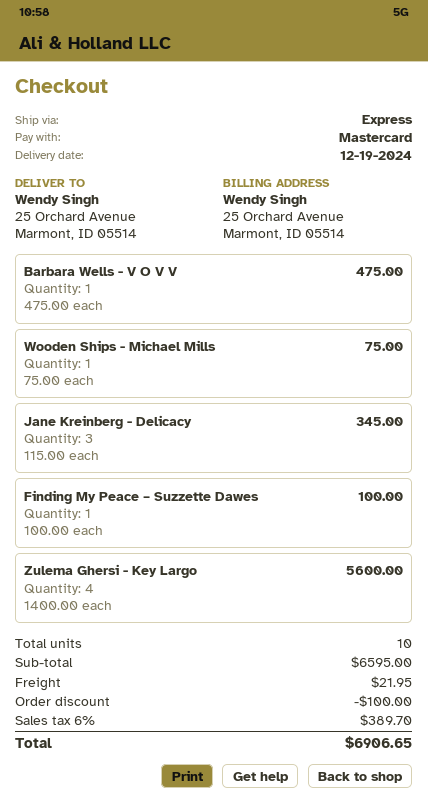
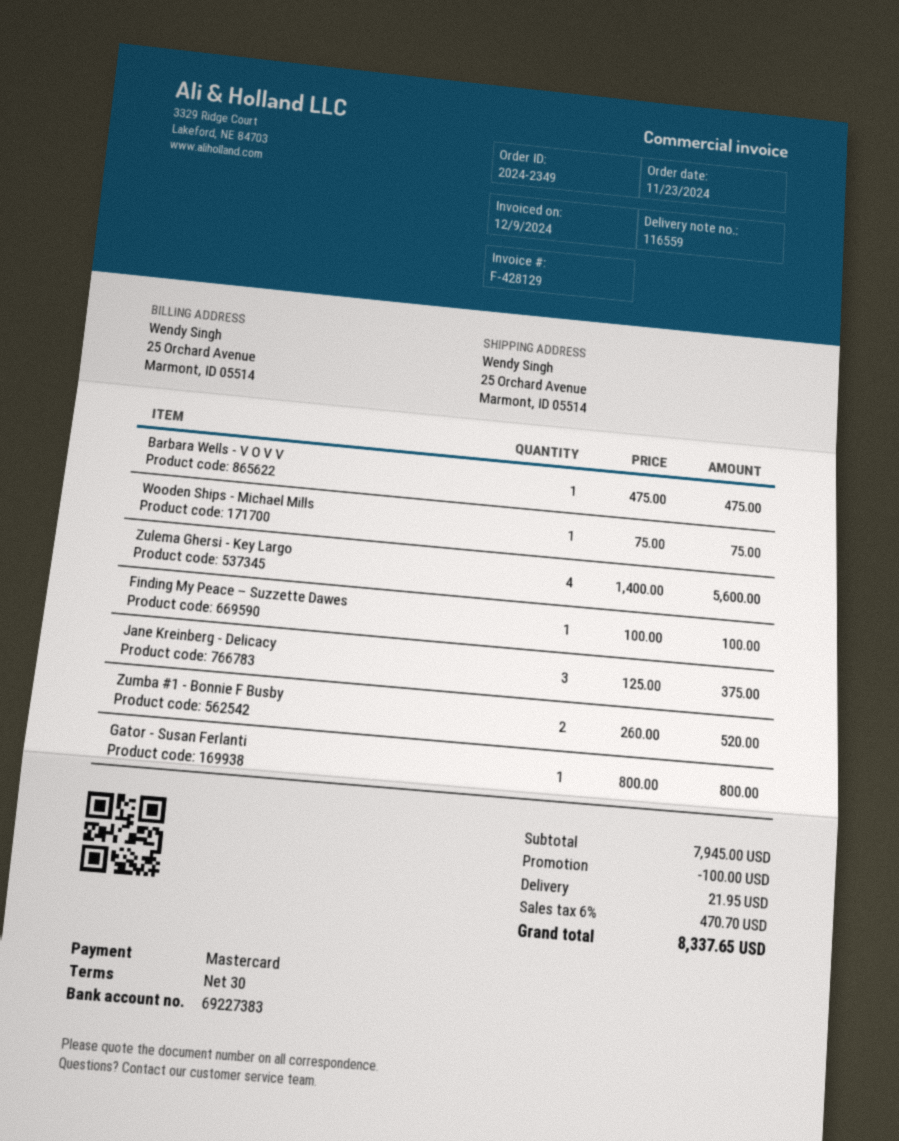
Jane Kreinberg - Delicacy: 3 x 115.00 = 345.00 -> 3 x 125.00 = 375.00
Zumba #1 - Bonnie F Busby: none -> 2 x 260.00 = 520.00
Gator - Susan Ferlanti: none -> 1 x 800.00 = 800.00
subtotal: 6595.00 -> 7945.00
tax: 6% = 389.70 -> 6% = 470.70
total: 6906.65 -> 8337.65

